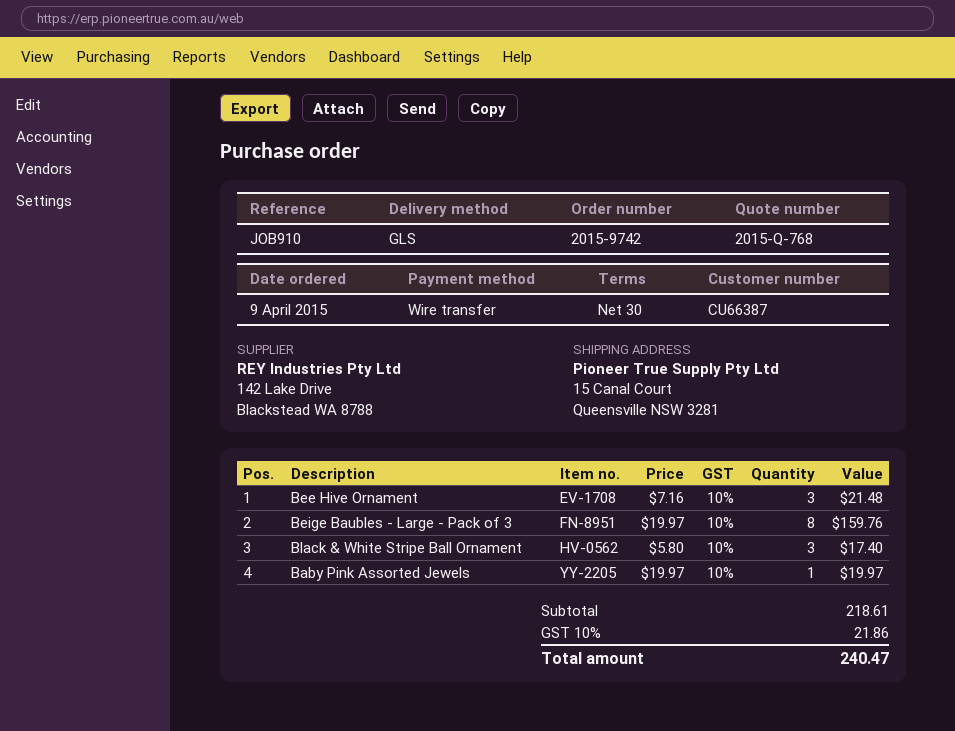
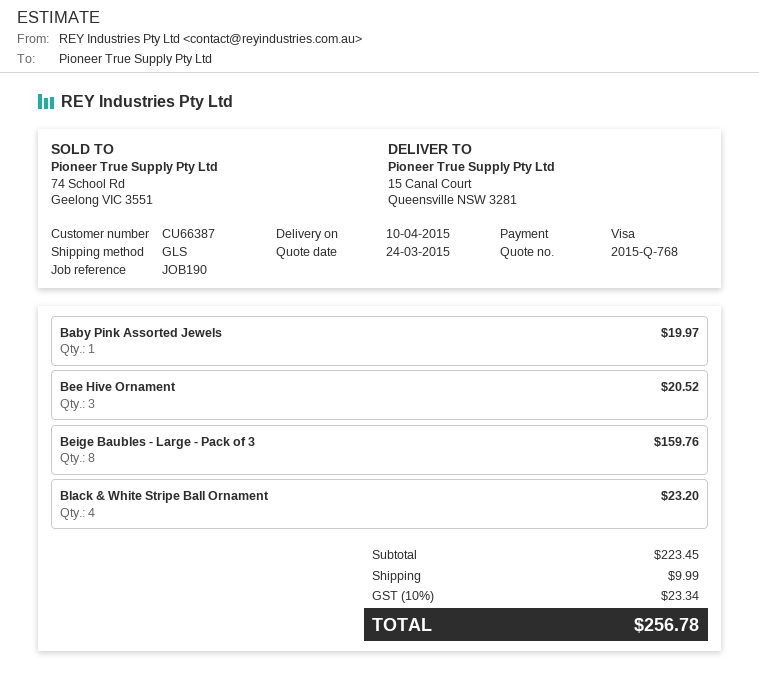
reference: JOB910 -> JOB190
payment method: bank transfer -> Visa
Bee Hive Ornament: 3 for 21.48 -> 3 for 20.52
Black & White Stripe Ball Ornament: 3 for 17.40 -> 4 for 23.20
subtotal: 218.61 -> 223.45
shipping: none -> 9.99
tax: 10% = 21.86 -> 10% = 23.34
total: 240.47 -> 256.78

